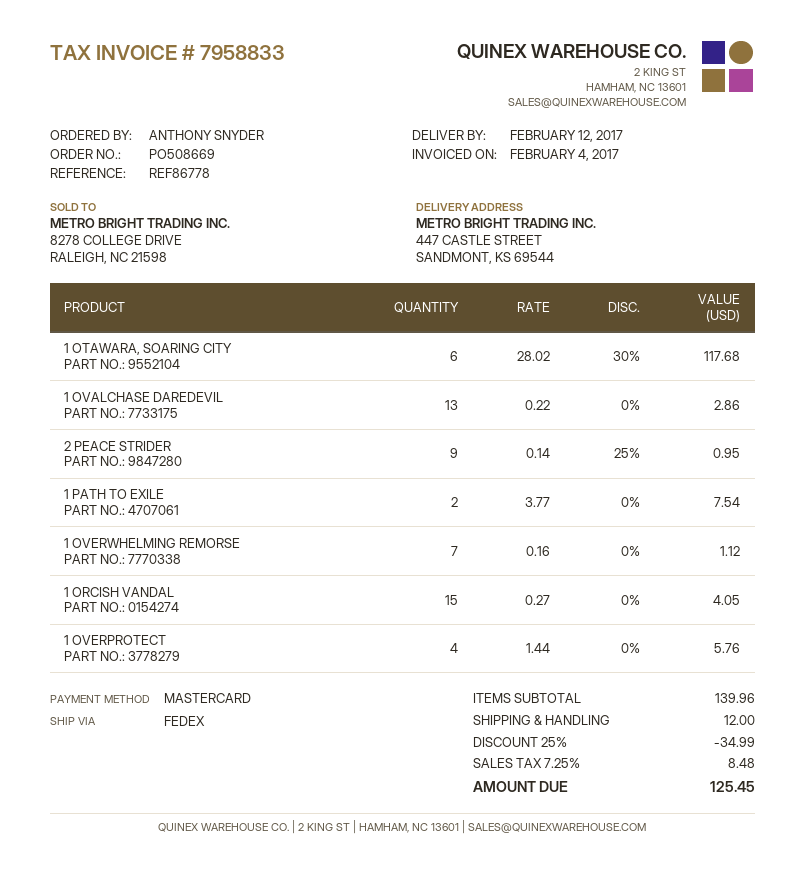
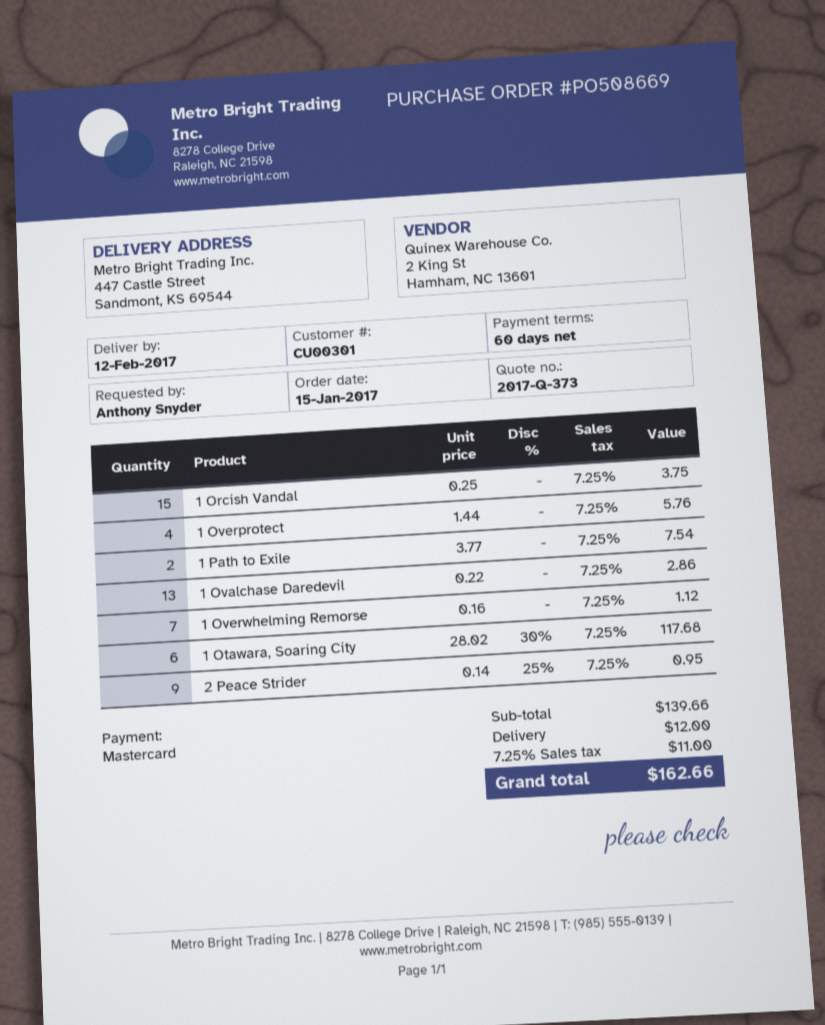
1 ORCISH VANDAL: 15 x 0.27 = 4.05 -> 15 x 0.25 = 3.75
subtotal: 139.96 -> 139.66
discount: 25% = 34.99 -> none
tax: 7.25% = 8.48 -> 7.25% = 11.00
total: 125.45 -> 162.66

